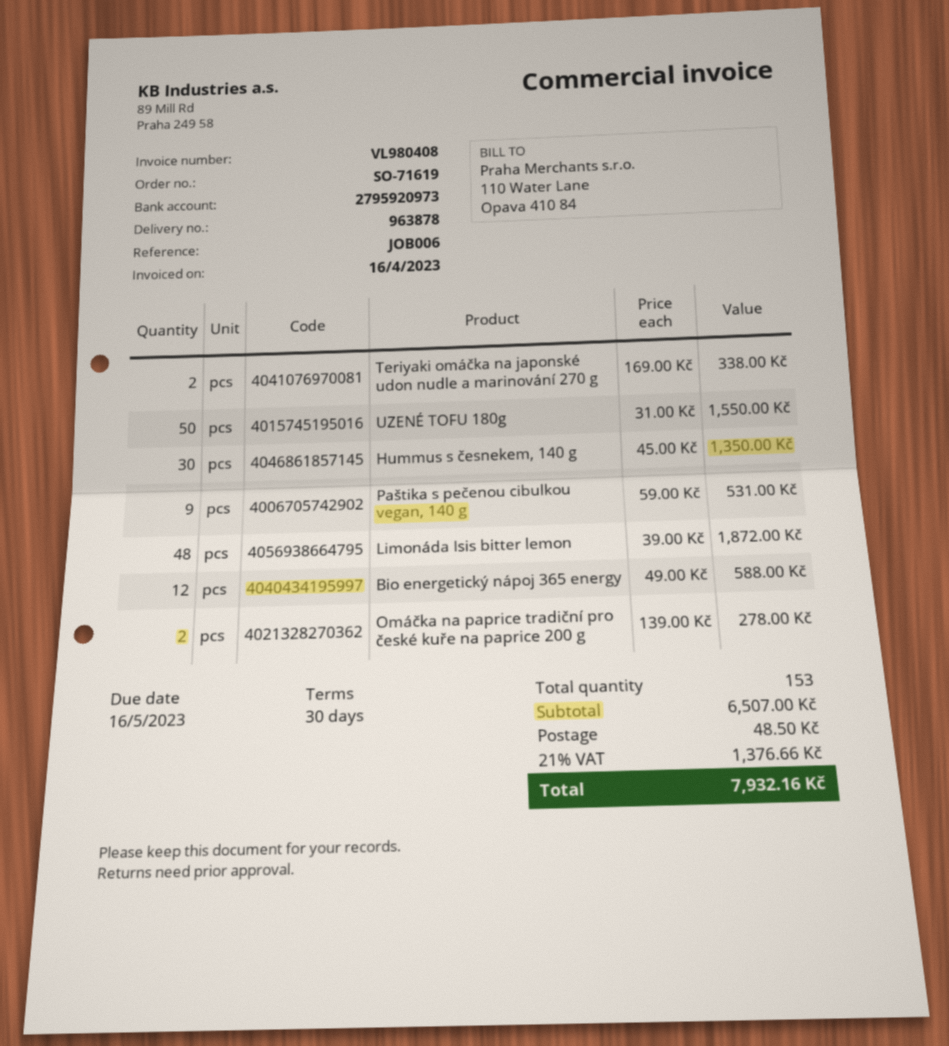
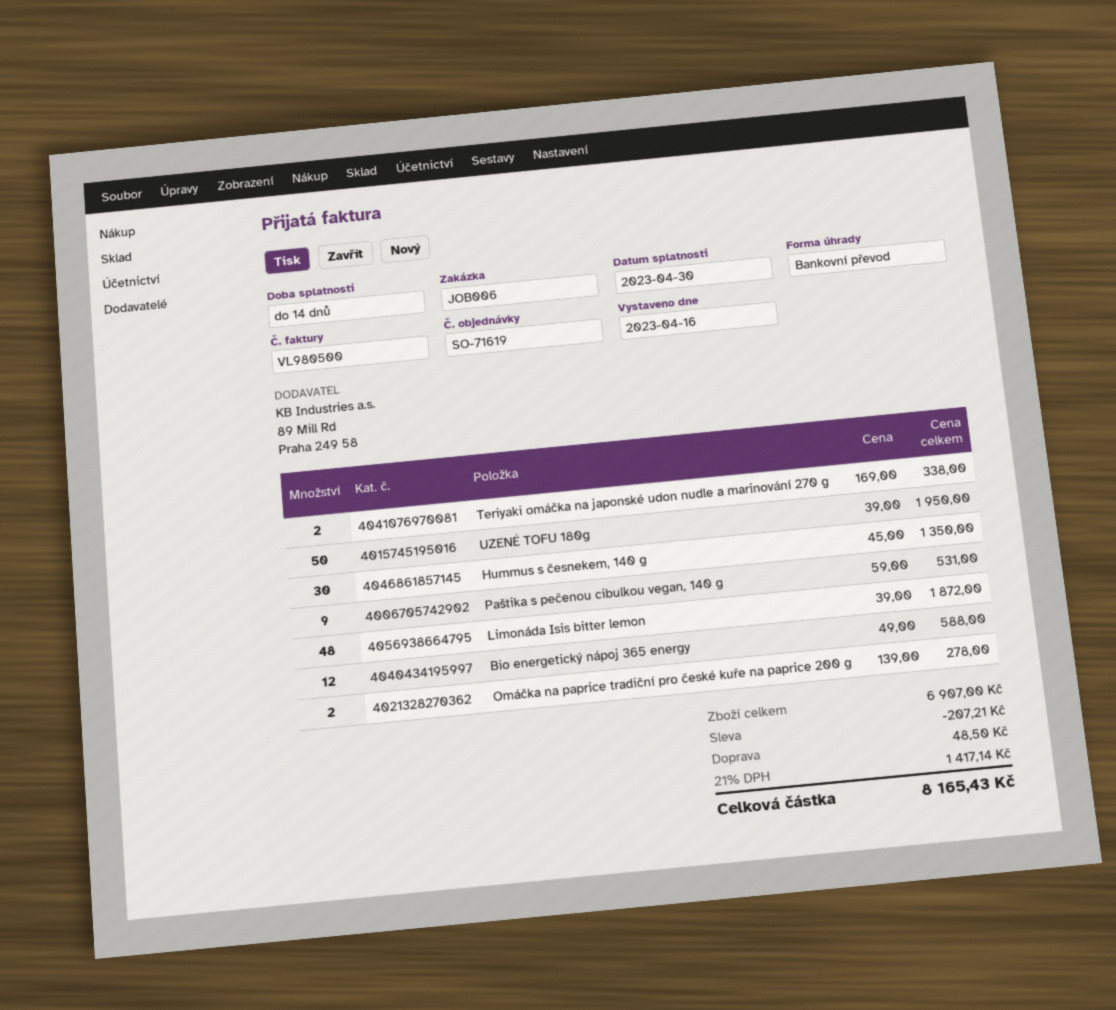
invoice number: VL980408 -> VL980500
payment terms: 30 days -> 14 days
due date: 2023-05-16 -> 2023-04-30
UZENÉ TOFU 180g: 50 x 31.00 = 1550.00 -> 50 x 39.00 = 1950.00
subtotal: 6507.00 -> 6907.00
discount: none -> 207.21
tax: 21% = 1376.66 -> 21% = 1417.14
total: 7932.16 -> 8165.43

